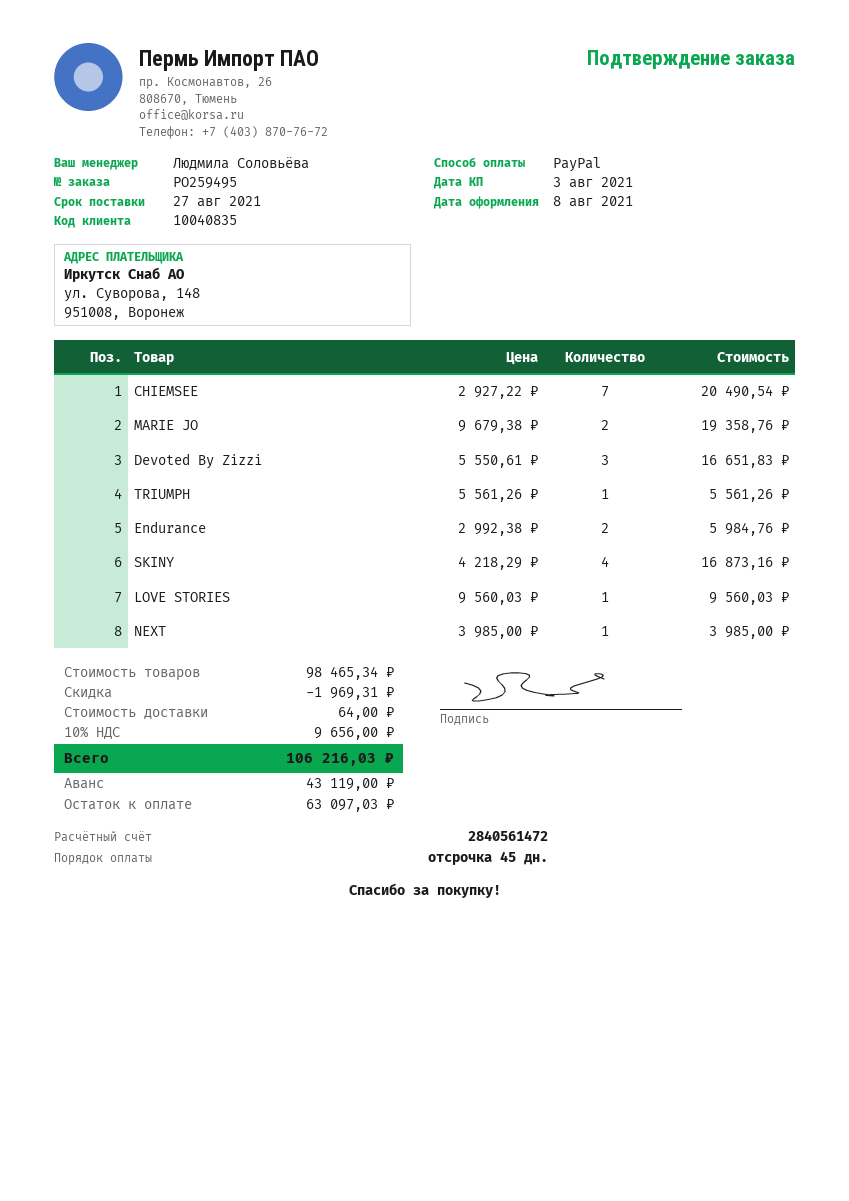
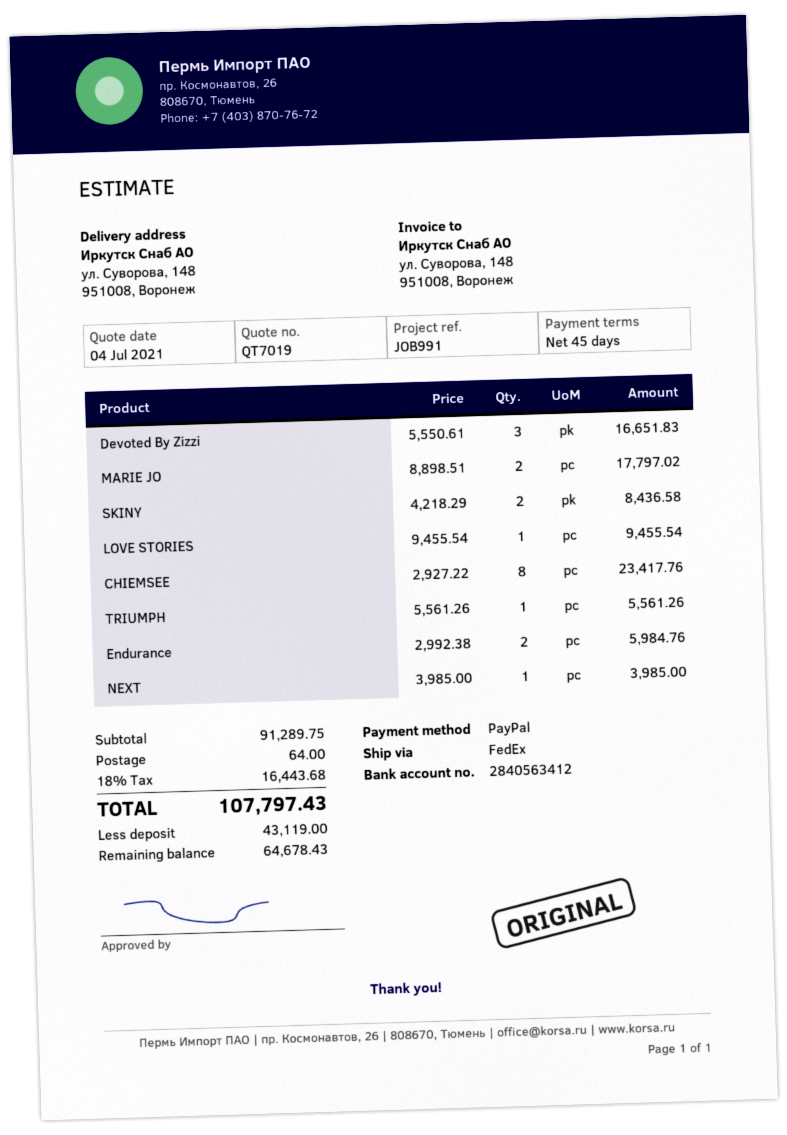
quote date: 2021-08-03 -> 2021-07-04
bank account: 2840561472 -> 2840563412
CHIEMSEE: 7 x 2927.22 = 20490.54 -> 8 x 2927.22 = 23417.76
MARIE JO: 2 x 9679.38 = 19358.76 -> 2 x 8898.51 = 17797.02
SKINY: 4 x 4218.29 = 16873.16 -> 2 x 4218.29 = 8436.58
LOVE STORIES: 1 x 9560.03 = 9560.03 -> 1 x 9455.54 = 9455.54
subtotal: 98465.34 -> 91289.75
discount: 1969.31 -> none
tax: 10% = 9656.00 -> 18% = 16443.68
total: 106216.03 -> 107797.43
balance: 63097.03 -> 64678.43

